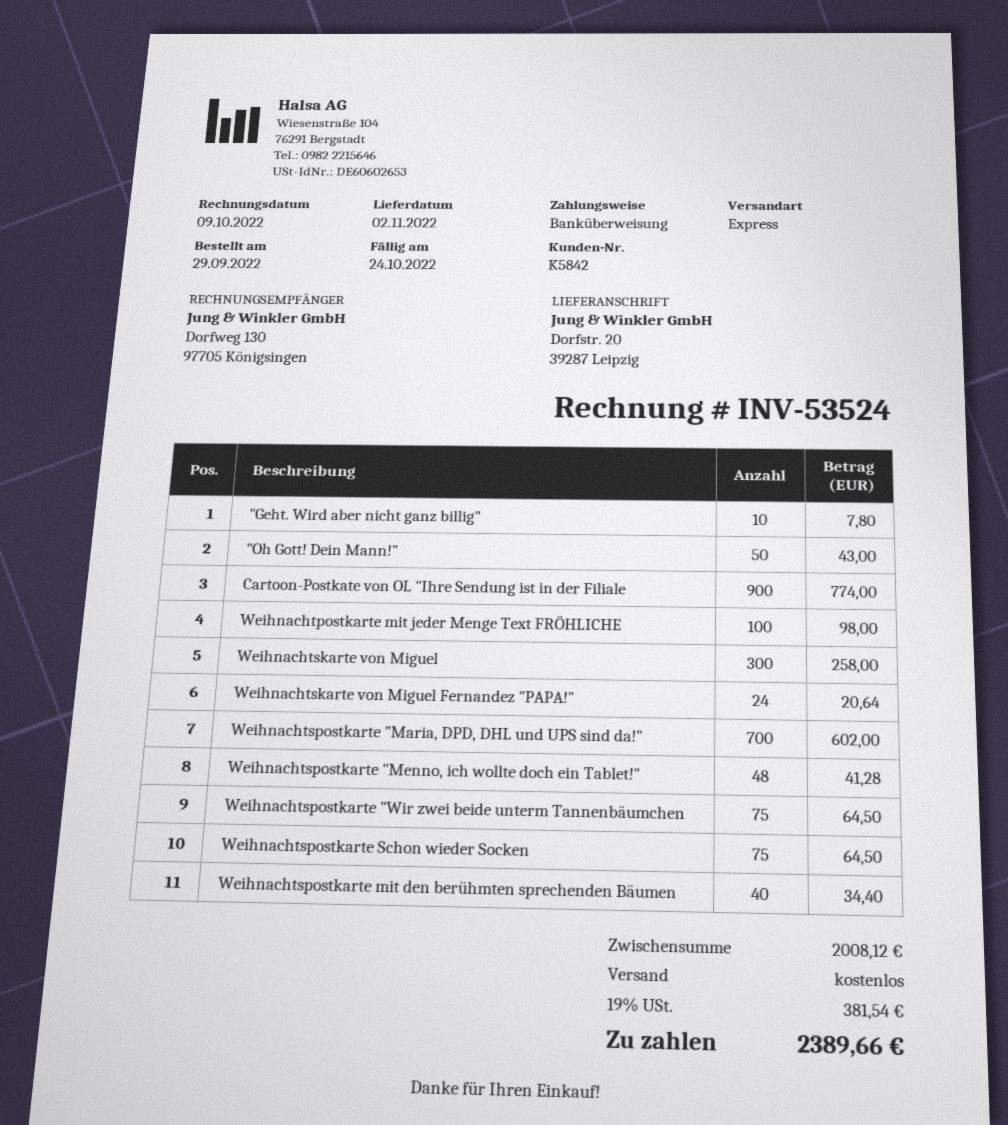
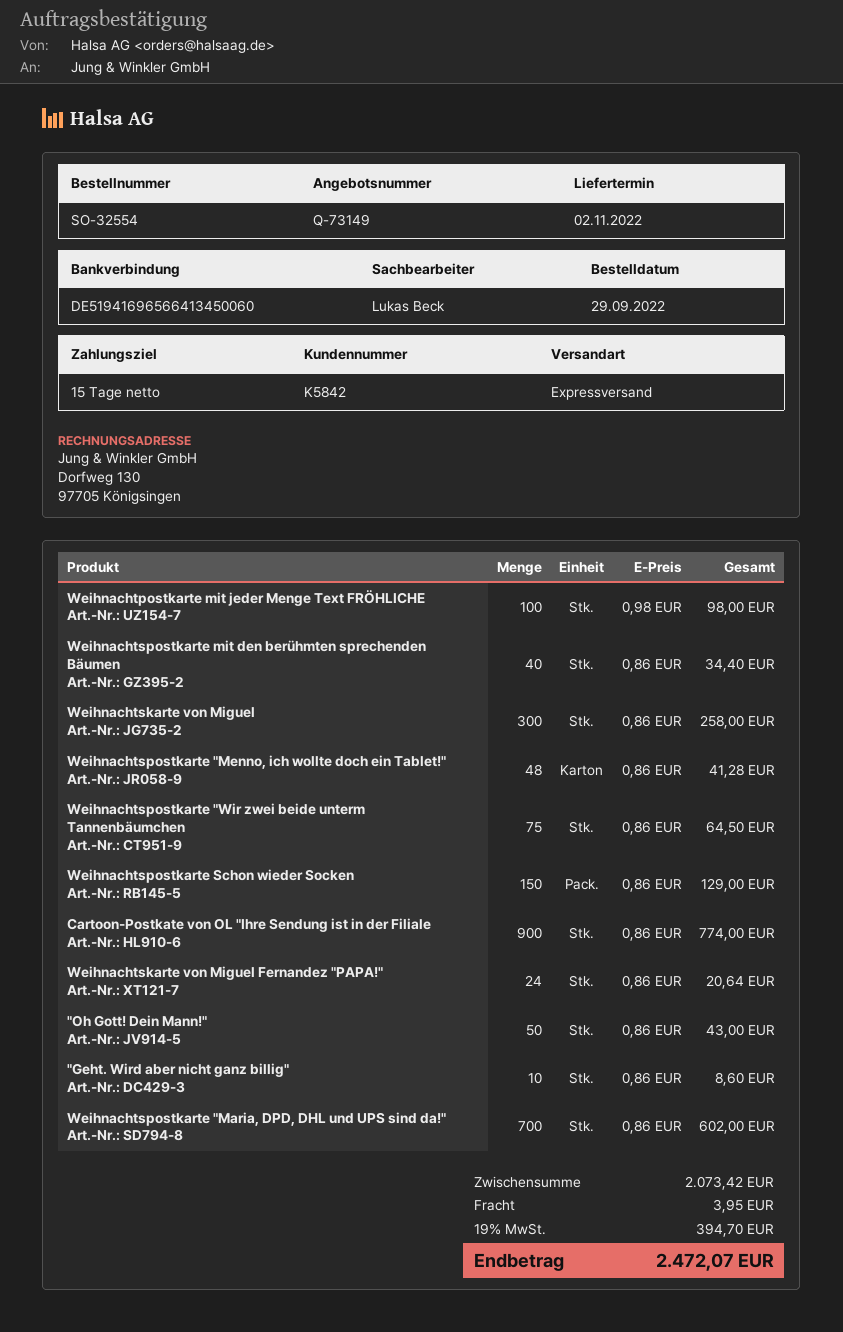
"Geht. Wird aber nicht ganz billig": 10 for 7.80 -> 10 for 8.60
Weihnachtspostkarte Schon wieder Socken: 75 for 64.50 -> 150 for 129.00
subtotal: 2008.12 -> 2073.42
shipping: 0.00 -> 3.95
tax: 19% = 381.54 -> 19% = 394.70
total: 2389.66 -> 2472.07

